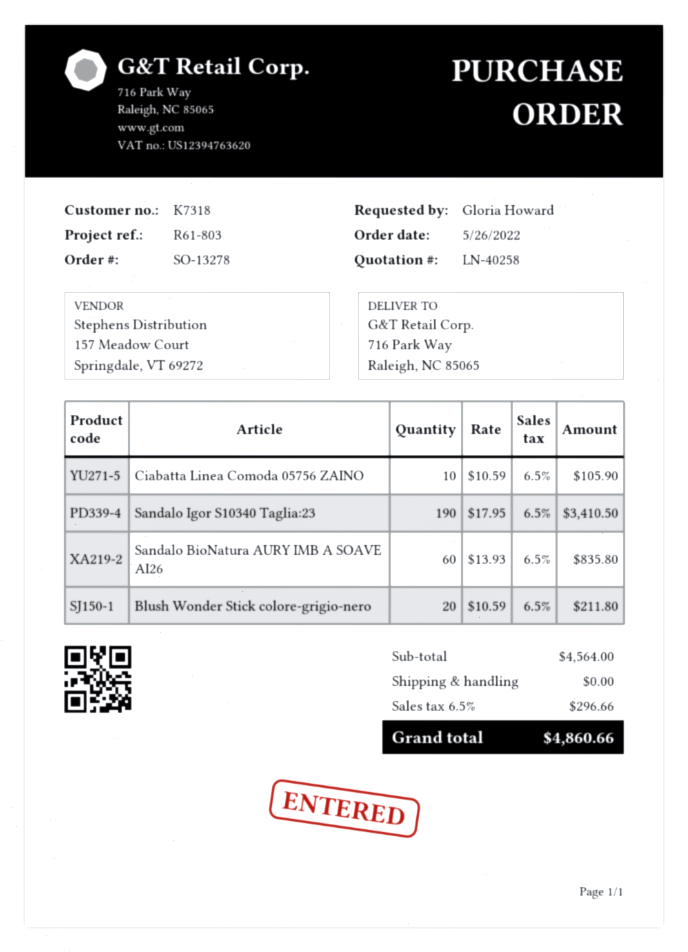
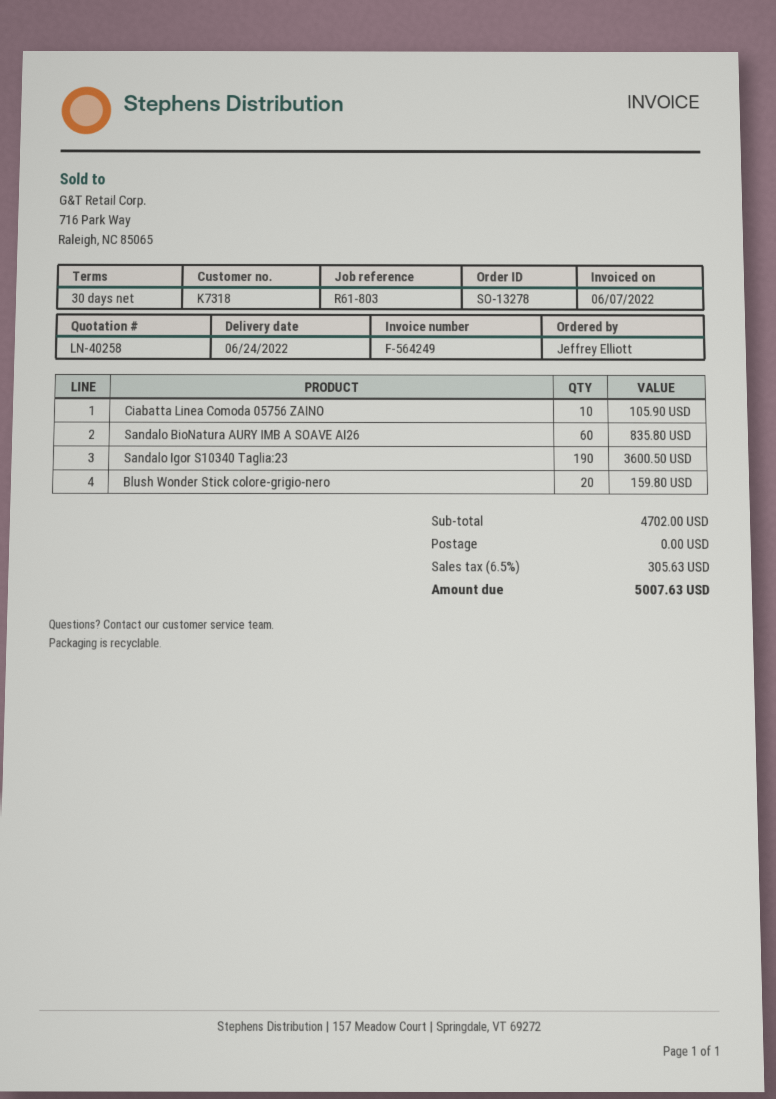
ordered by: Gloria Howard -> Jeffrey Elliott
Sandalo Igor S10340 Taglia:23: 190 for 3410.50 -> 190 for 3600.50
Blush Wonder Stick colore-grigio-nero: 20 for 211.80 -> 20 for 159.80
subtotal: 4564.00 -> 4702.00
tax: 6.5% = 296.66 -> 6.5% = 305.63
total: 4860.66 -> 5007.63

